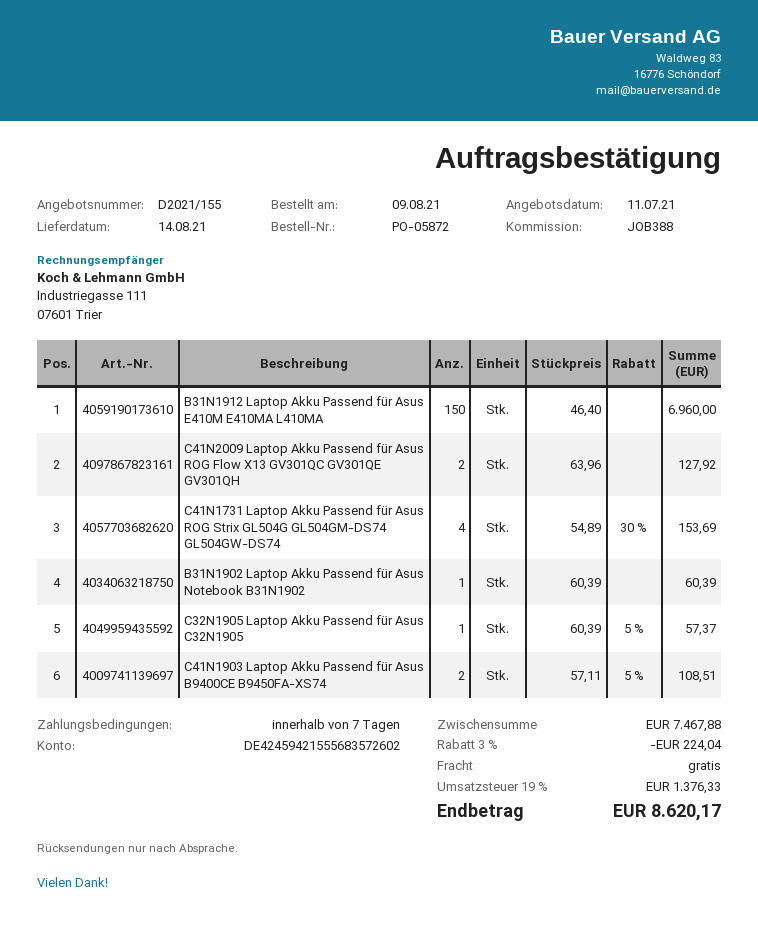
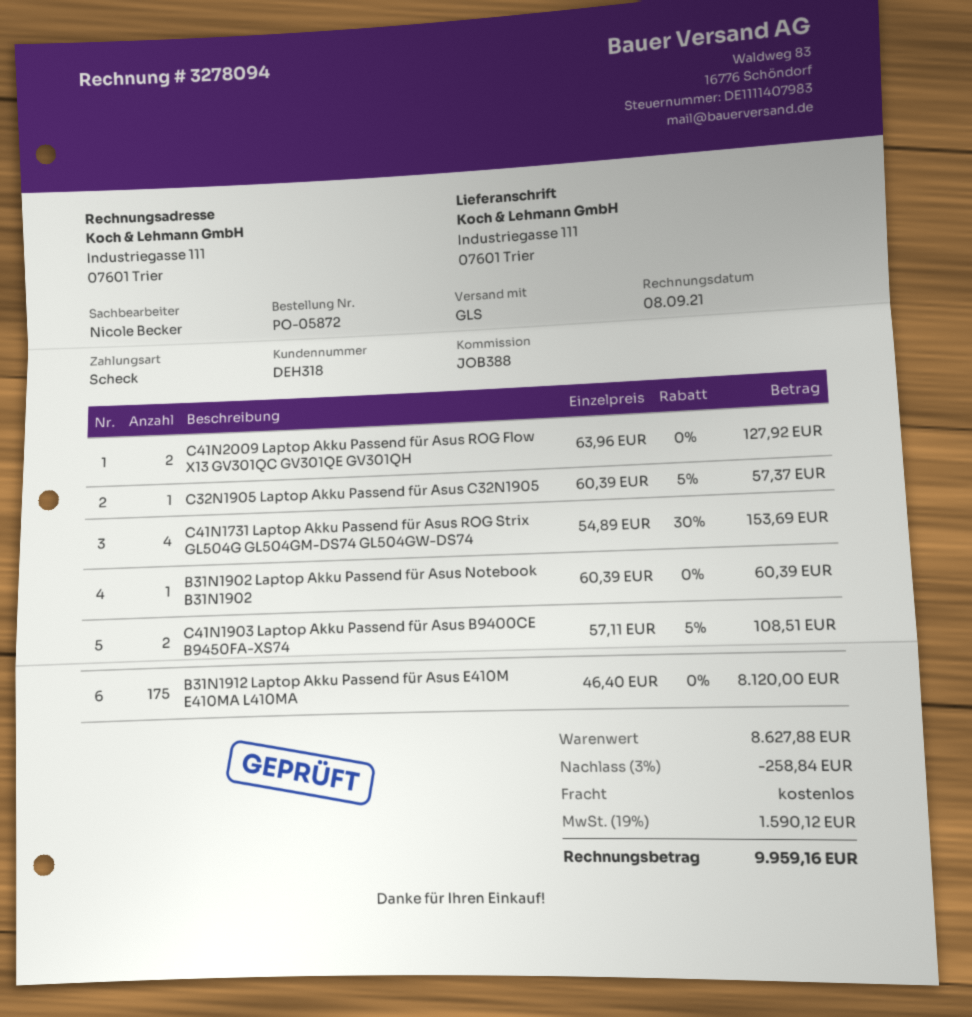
B31N1912 Laptop Akku Passend für Asus E410M E410MA L410MA: 150 x 46.40 = 6960.00 -> 175 x 46.40 = 8120.00
subtotal: 7467.88 -> 8627.88
discount: 3% = 224.04 -> 3% = 258.84
tax: 19% = 1376.33 -> 19% = 1590.12
total: 8620.17 -> 9959.16

